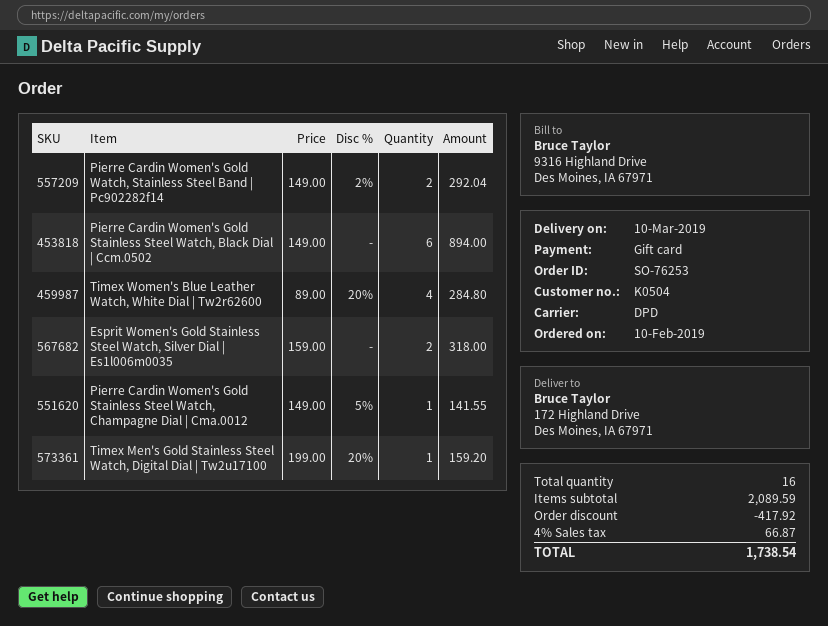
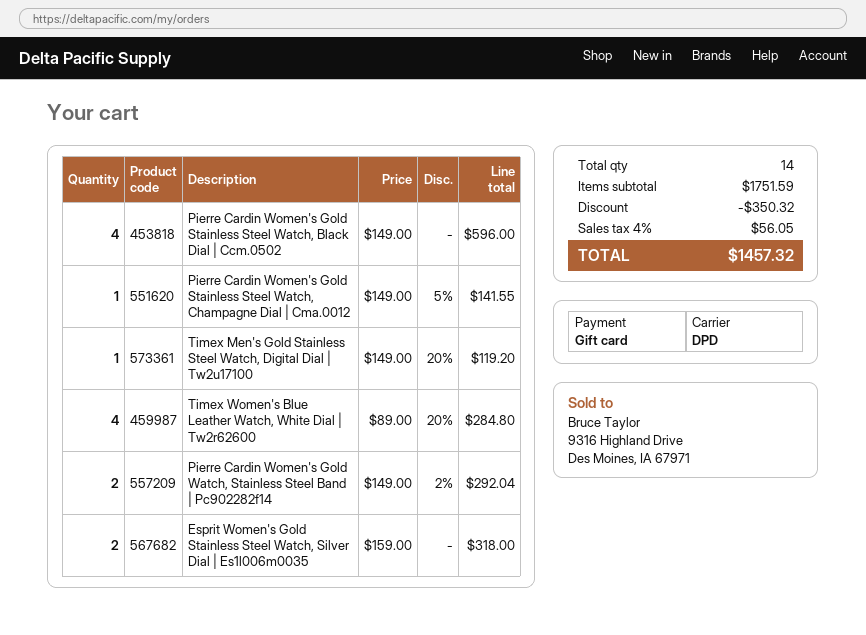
Pierre Cardin Women's Gold Stainless Steel Watch, Black Dial | Ccm.0502: 6 x 149.00 = 894.00 -> 4 x 149.00 = 596.00
Timex Men's Gold Stainless Steel Watch, Digital Dial | Tw2u17100: 1 x 199.00 - 20% = 159.20 -> 1 x 149.00 - 20% = 119.20
total quantity: 16 -> 14
subtotal: 2089.59 -> 1751.59
discount: 417.92 -> 350.32
tax: 4% = 66.87 -> 4% = 56.05
total: 1738.54 -> 1457.32

